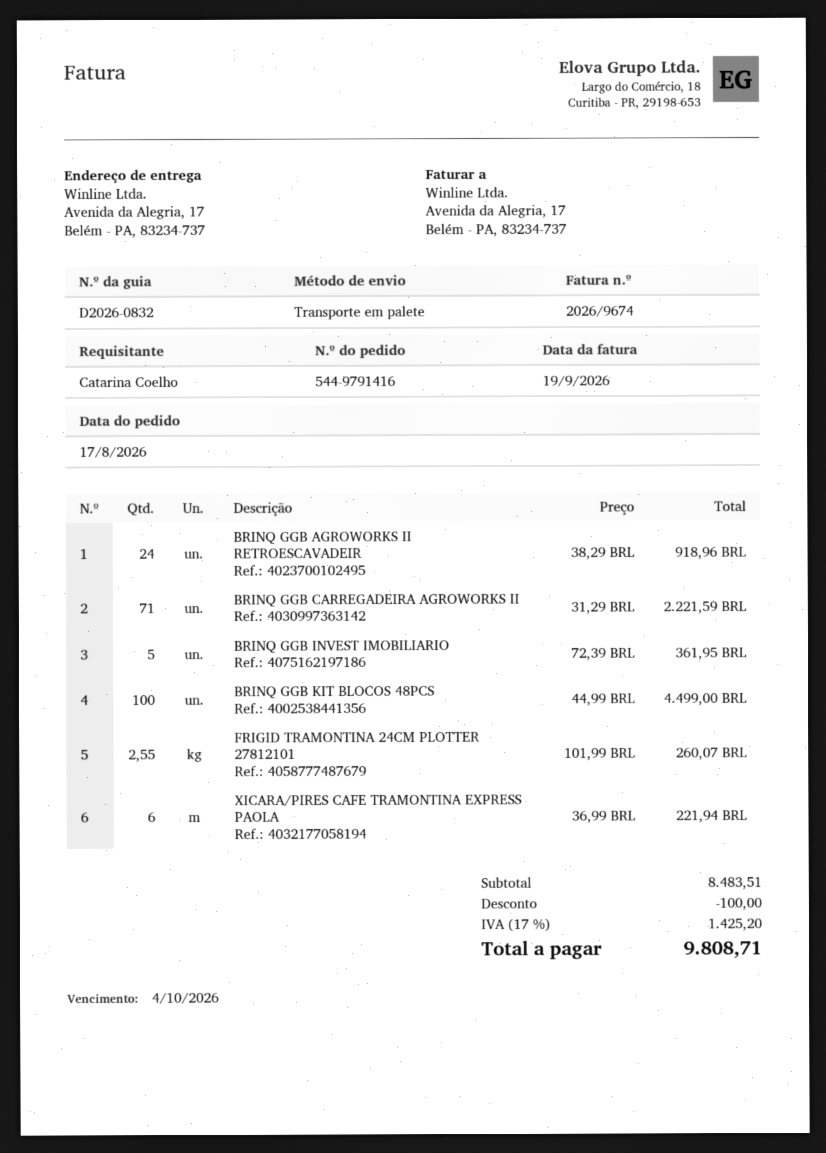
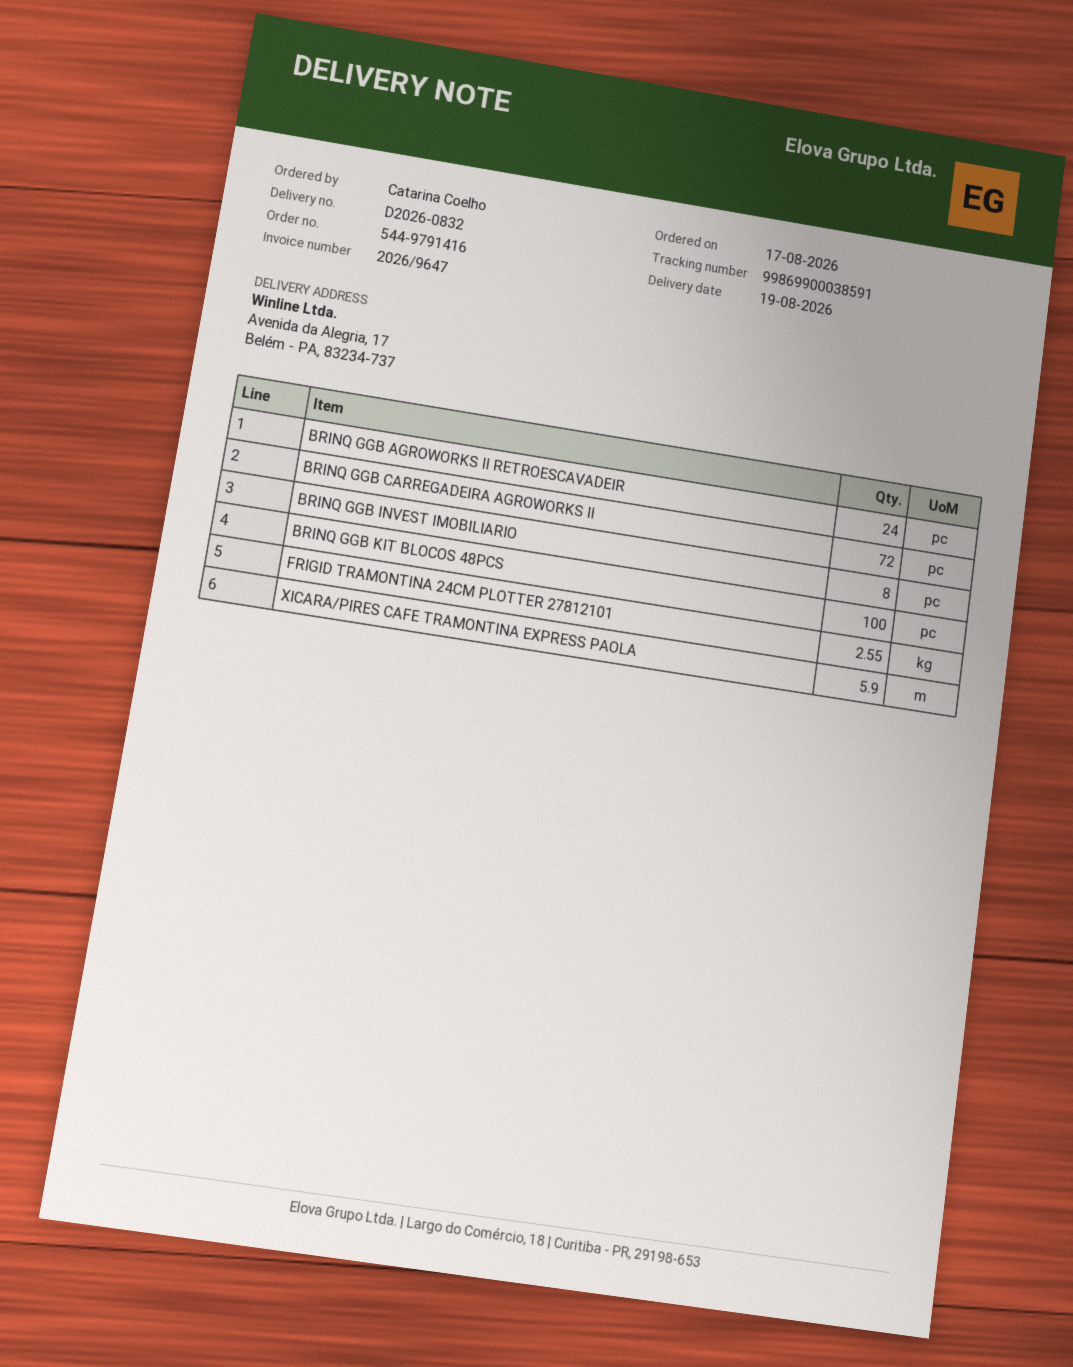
invoice number: 2026/9674 -> 2026/9647
BRINQ GGB CARREGADEIRA AGROWORKS II: 71 -> 72
BRINQ GGB INVEST IMOBILIARIO: 5 -> 8
XICARA/PIRES CAFE TRAMONTINA EXPRESS PAOLA: 6 -> 5.9

